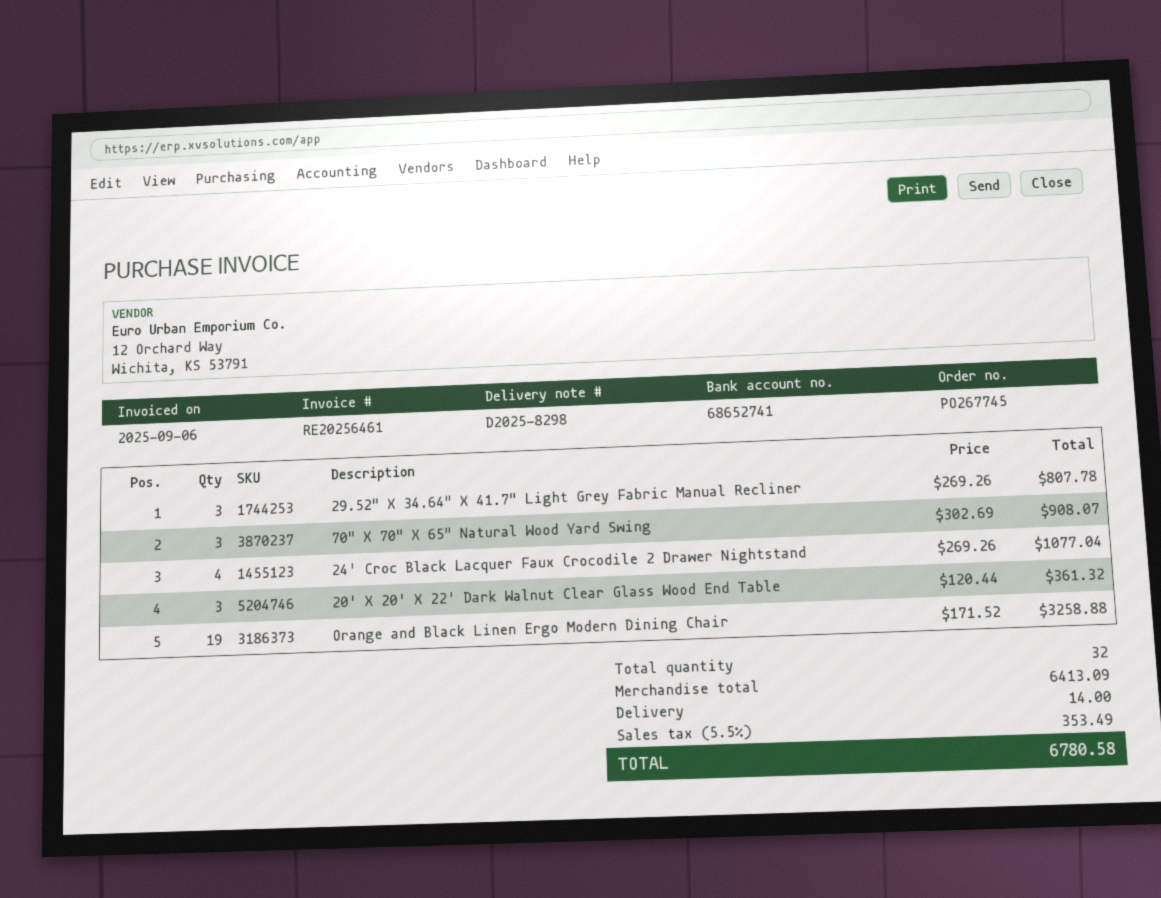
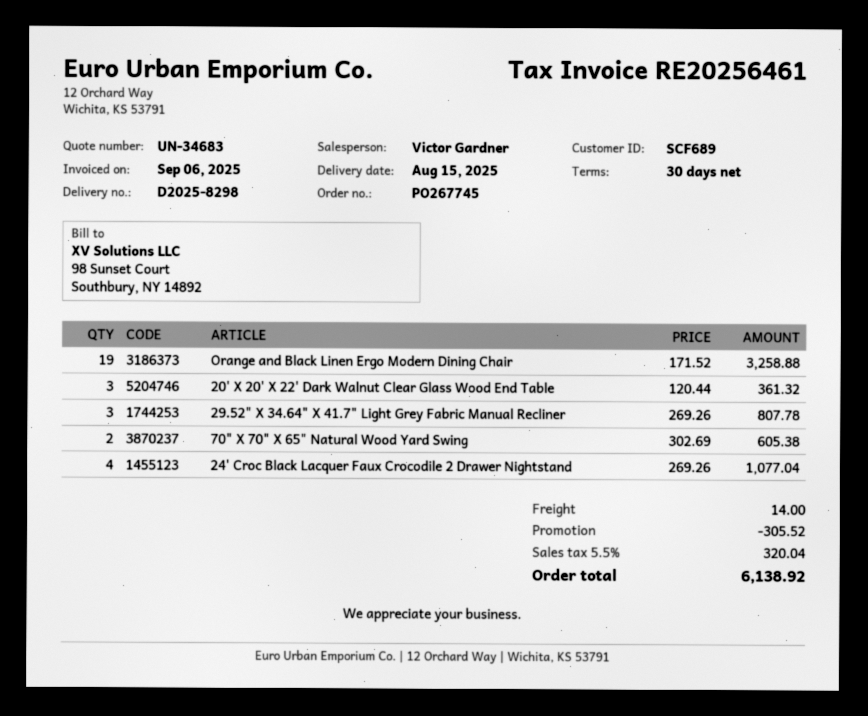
70" X 70" X 65" Natural Wood Yard Swing: 3 x 302.69 = 908.07 -> 2 x 302.69 = 605.38
discount: none -> 305.52
tax: 5.5% = 353.49 -> 5.5% = 320.04
total: 6780.58 -> 6138.92

